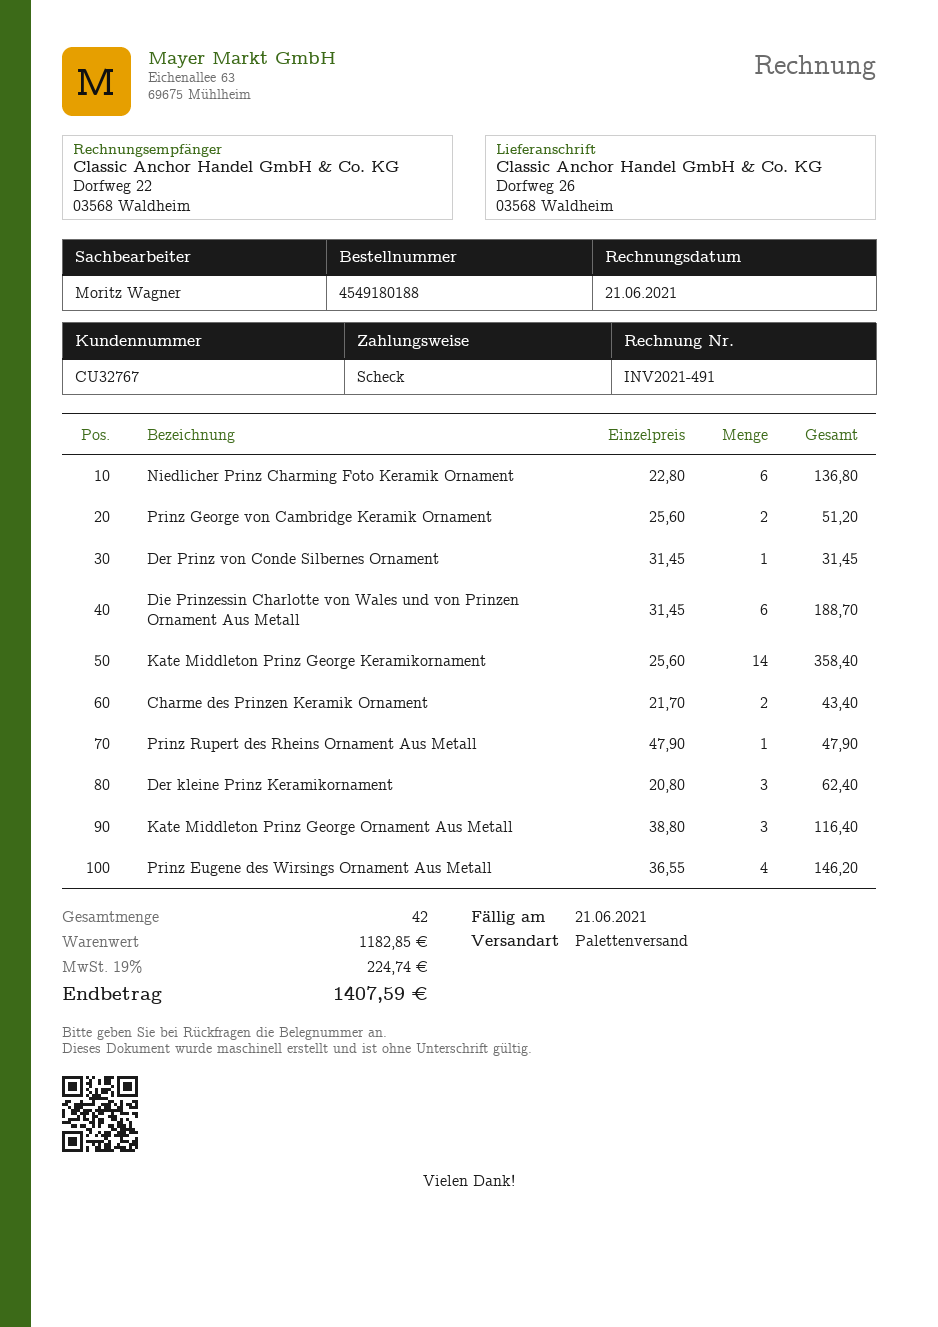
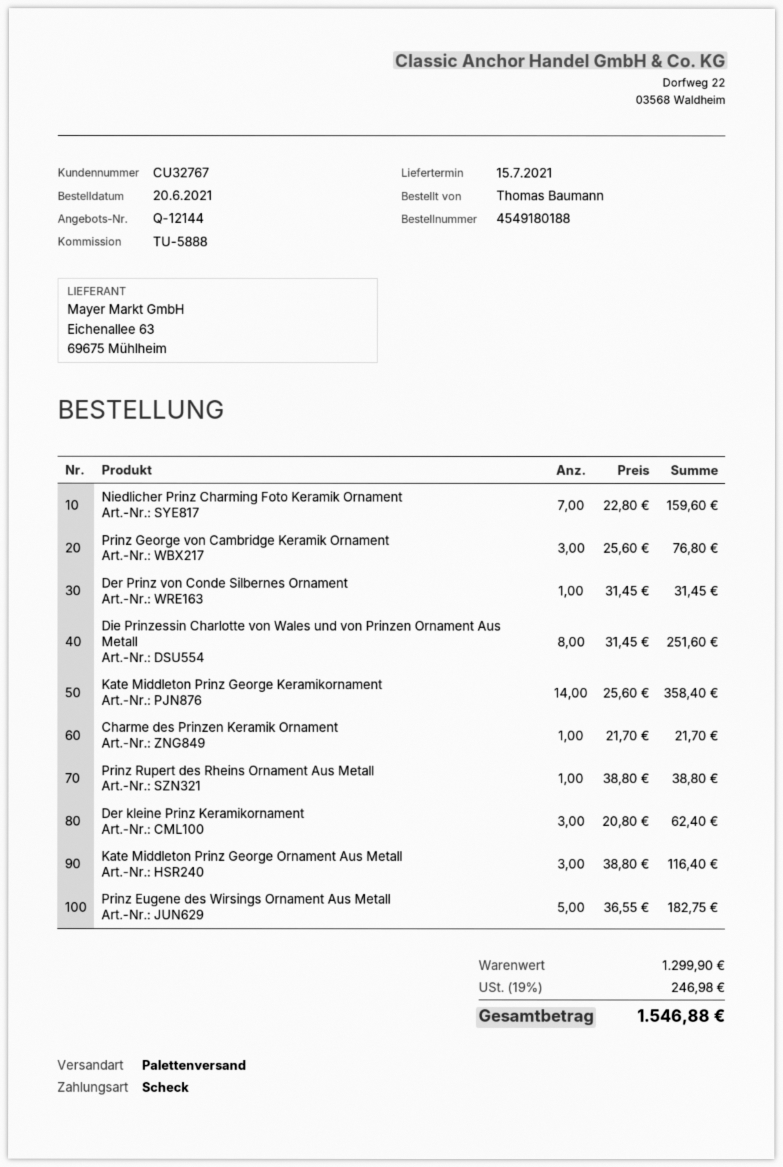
Niedlicher Prinz Charming Foto Keramik Ornament: 6 x 22.80 = 136.80 -> 7 x 22.80 = 159.60
Prinz George von Cambridge Keramik Ornament: 2 x 25.60 = 51.20 -> 3 x 25.60 = 76.80
Die Prinzessin Charlotte von Wales und von Prinzen Ornament Aus Metall: 6 x 31.45 = 188.70 -> 8 x 31.45 = 251.60
Charme des Prinzen Keramik Ornament: 2 x 21.70 = 43.40 -> 1 x 21.70 = 21.70
Prinz Rupert des Rheins Ornament Aus Metall: 1 x 47.90 = 47.90 -> 1 x 38.80 = 38.80
Prinz Eugene des Wirsings Ornament Aus Metall: 4 x 36.55 = 146.20 -> 5 x 36.55 = 182.75
subtotal: 1182.85 -> 1299.90
tax: 19% = 224.74 -> 19% = 246.98
total: 1407.59 -> 1546.88

